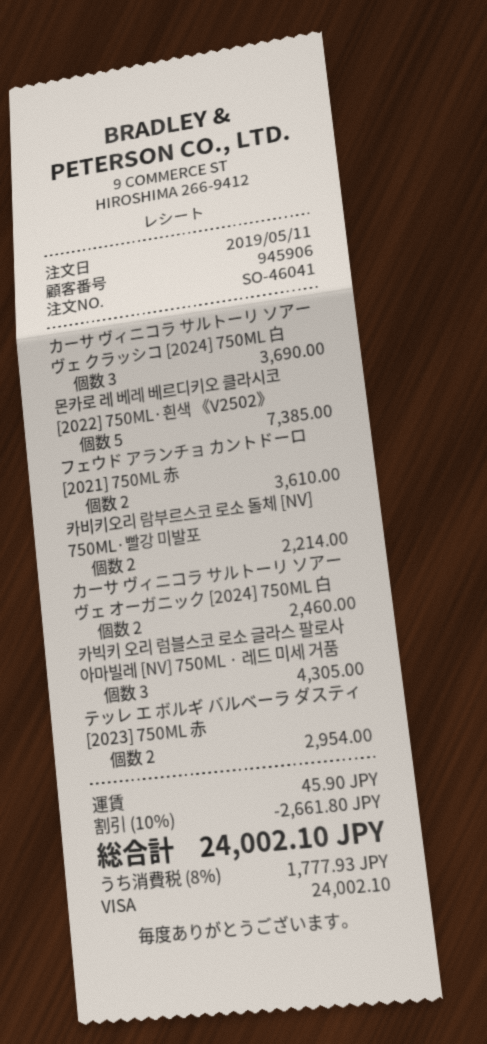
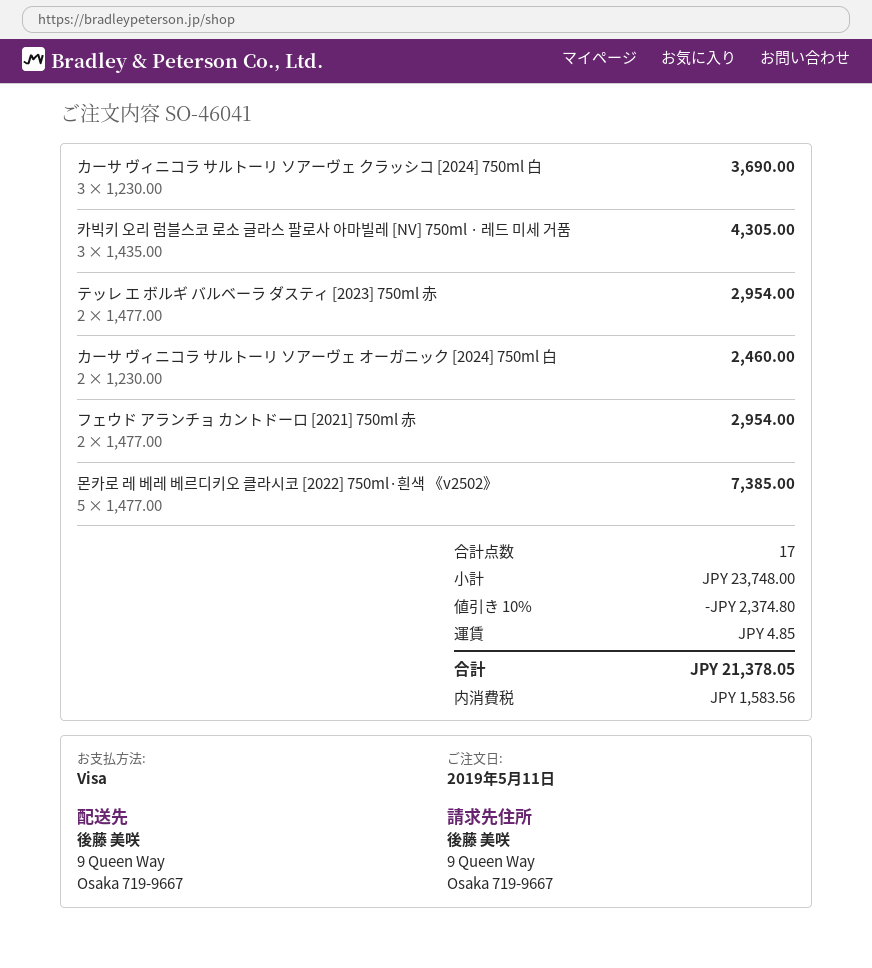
フェウド アランチョ カントドーロ [2021] 750ML 赤: 2 for 3610.00 -> 2 for 2954.00
카비키오리 람부르스코 로소 돌체 [NV] 750ML·빨강 미발포: 2 for 2214.00 -> none
discount: 10% = 2661.80 -> 10% = 2374.80
shipping: 45.90 -> 4.85
tax: 1777.93 -> 1583.56
total: 24002.10 -> 21378.05

